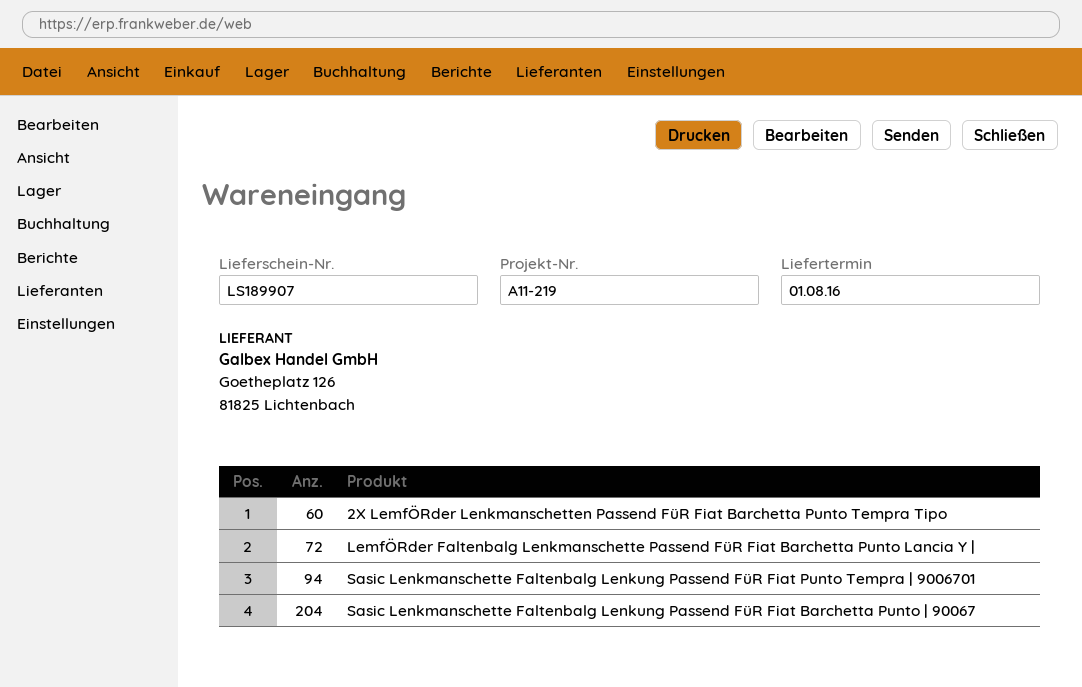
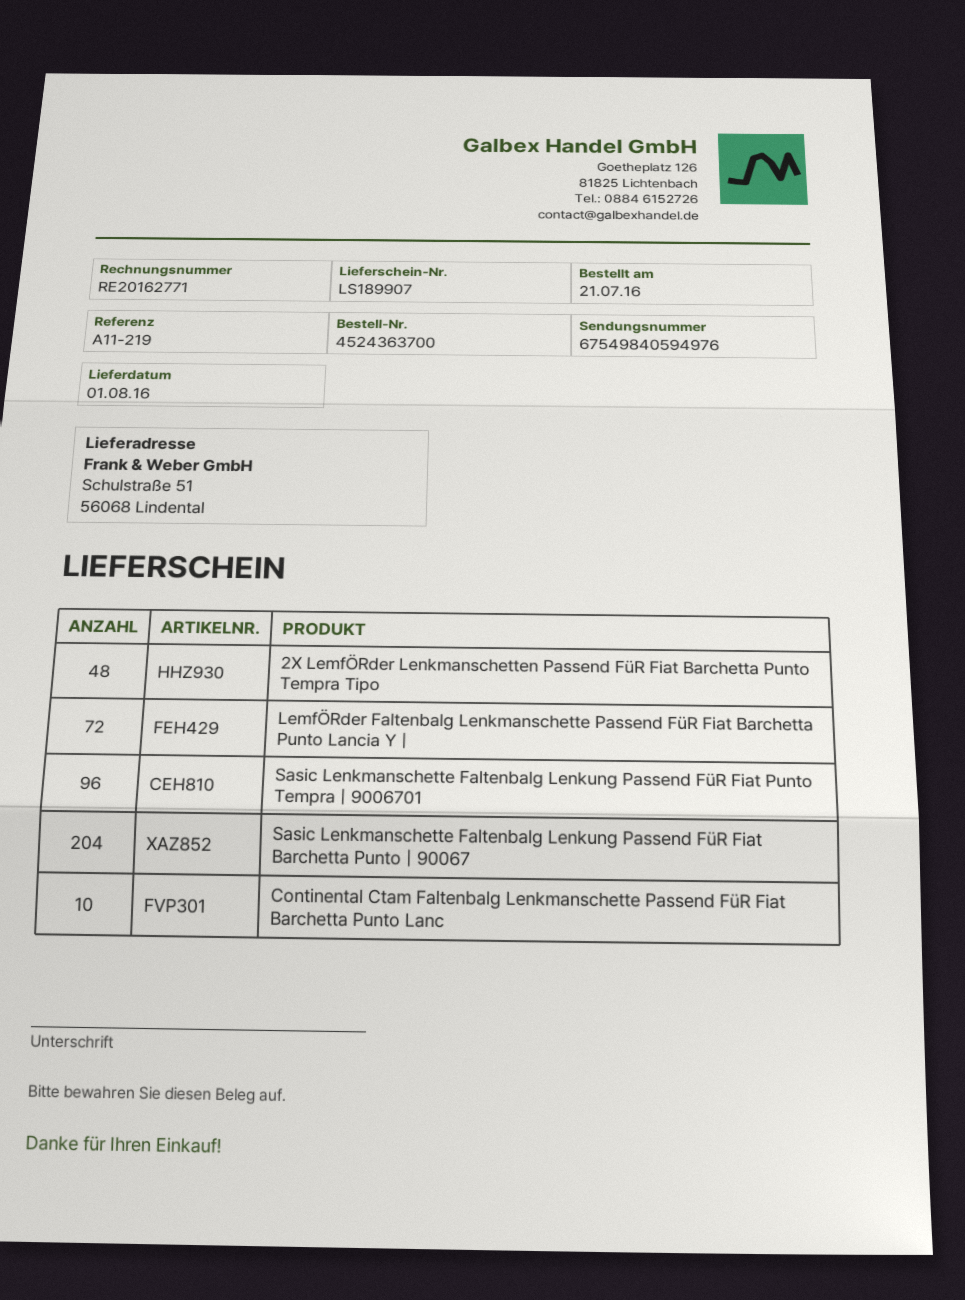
2X LemfÖRder Lenkmanschetten Passend FüR Fiat Barchetta Punto Tempra Tipo: 60 -> 48
Sasic Lenkmanschette Faltenbalg Lenkung Passend FüR Fiat Punto Tempra | 9006701: 94 -> 96
Continental Ctam Faltenbalg Lenkmanschette Passend FüR Fiat Barchetta Punto Lanc: none -> 10

